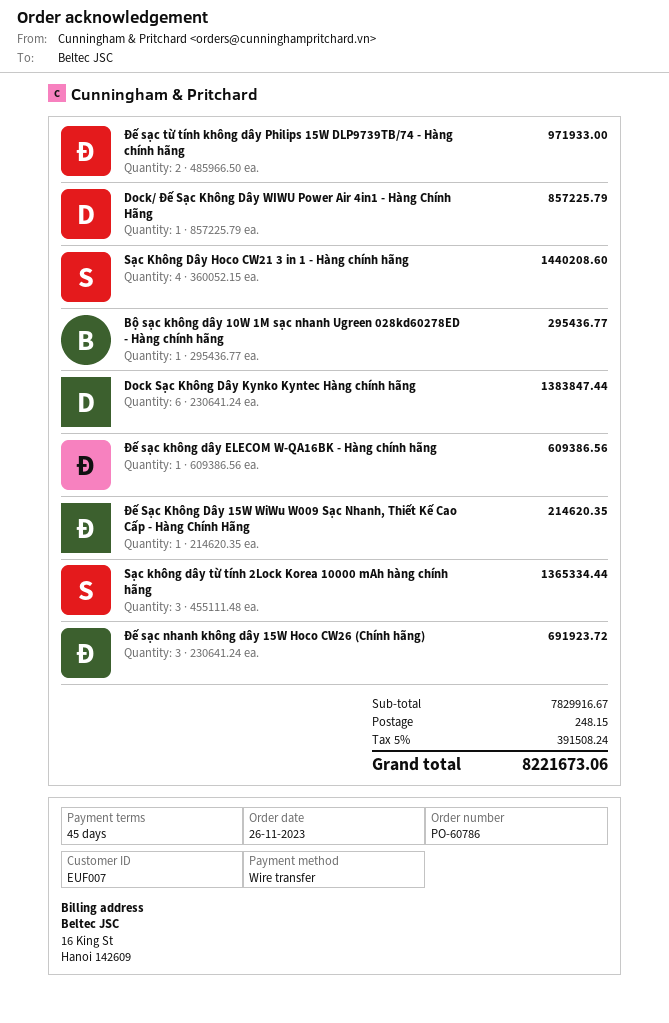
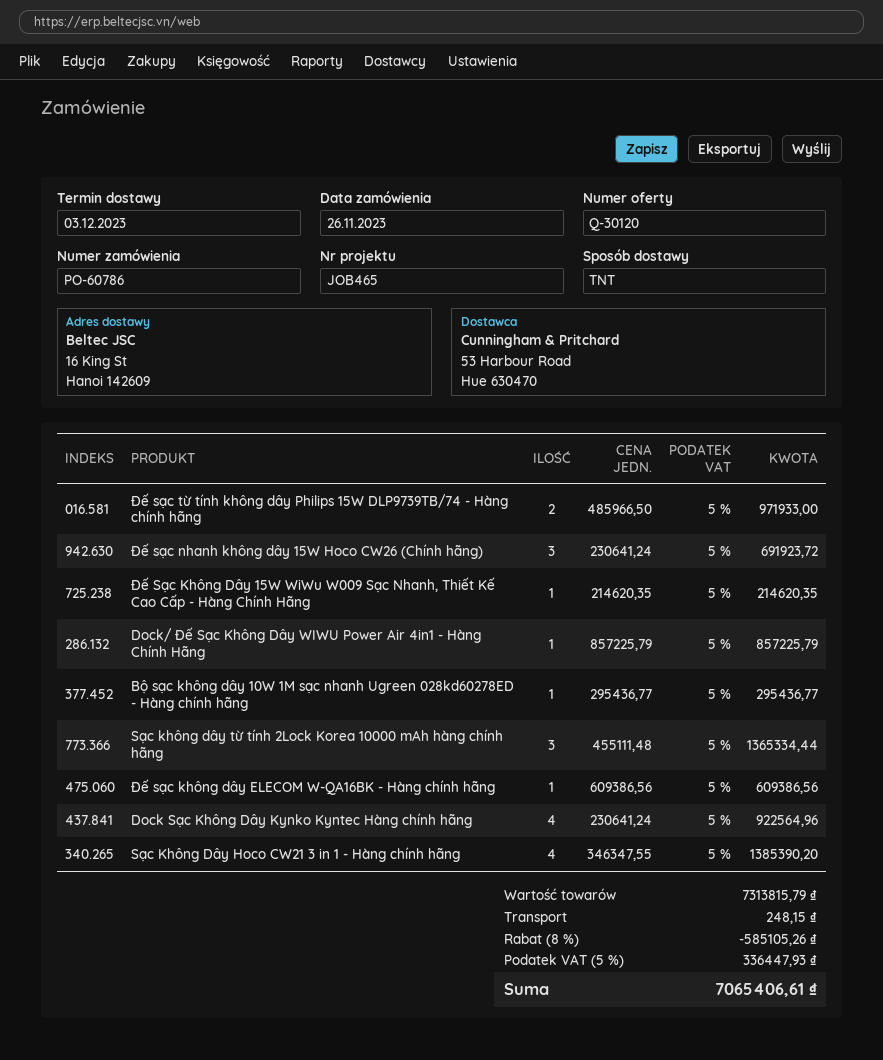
Sạc Không Dây Hoco CW21 3 in 1 - Hàng chính hãng: 4 x 360052.15 = 1440208.60 -> 4 x 346347.55 = 1385390.20
Dock Sạc Không Dây Kynko Kyntec Hàng chính hãng: 6 x 230641.24 = 1383847.44 -> 4 x 230641.24 = 922564.96
subtotal: 7829916.67 -> 7313815.79
discount: none -> 8% = 585105.26
tax: 5% = 391508.24 -> 5% = 336447.93
total: 8221673.06 -> 7065406.61

